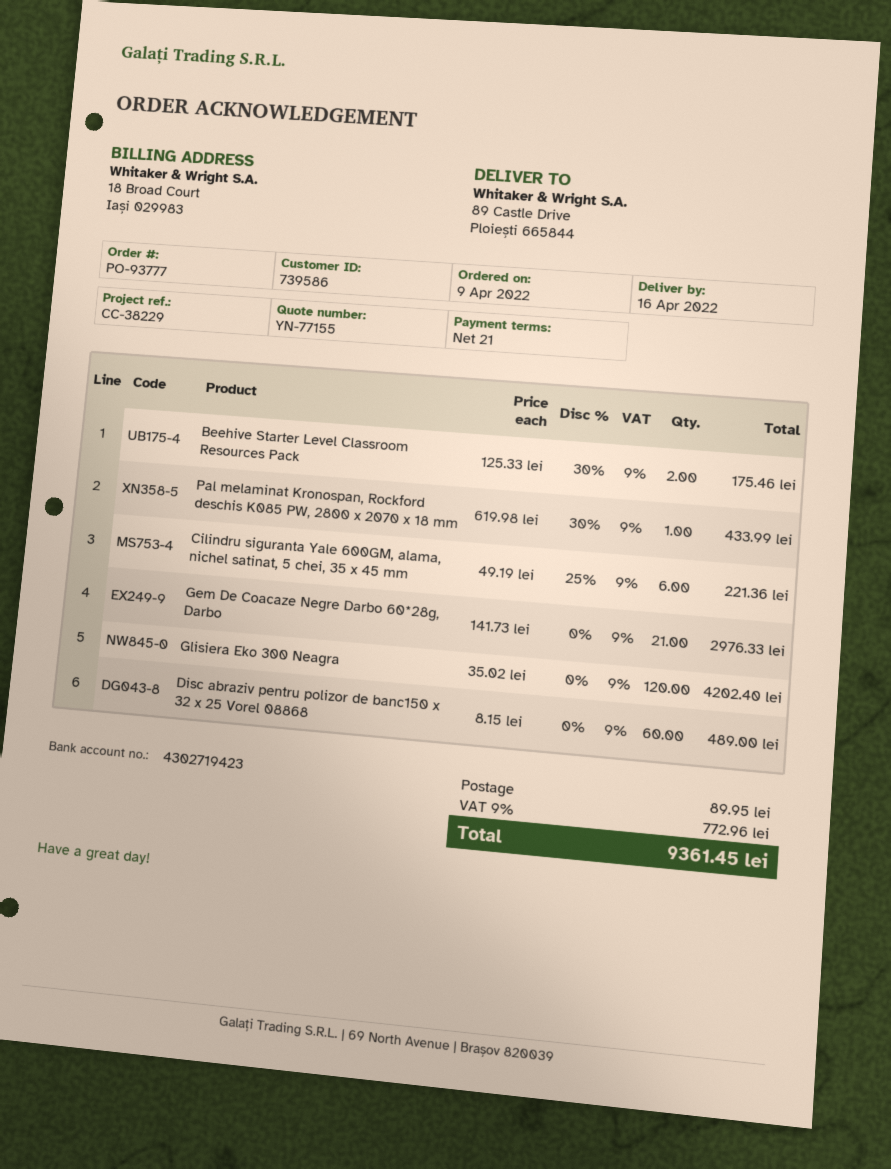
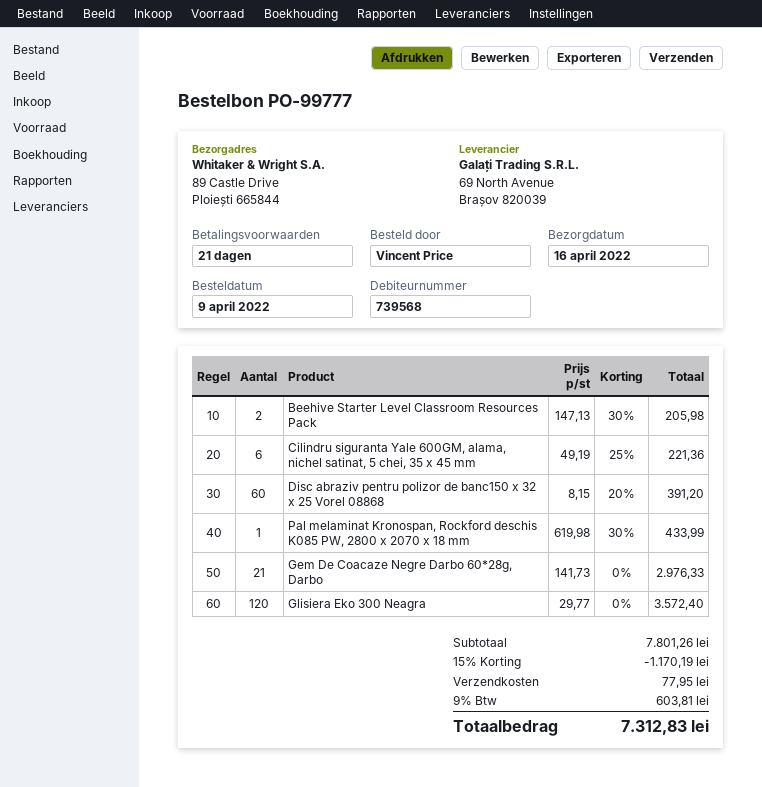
order number: PO-93777 -> PO-99777
customer number: 739586 -> 739568
Beehive Starter Level Classroom Resources Pack: 2 x 125.33 - 30% = 175.46 -> 2 x 147.13 - 30% = 205.98
Glisiera Eko 300 Neagra: 120 x 35.02 = 4202.40 -> 120 x 29.77 = 3572.40
Disc abraziv pentru polizor de banc150 x 32 x 25 Vorel 08868: 60 x 8.15 = 489.00 -> 60 x 8.15 - 20% = 391.20
discount: none -> 15% = 1170.19
shipping: 89.95 -> 77.95
tax: 9% = 772.96 -> 9% = 603.81
total: 9361.45 -> 7312.83

